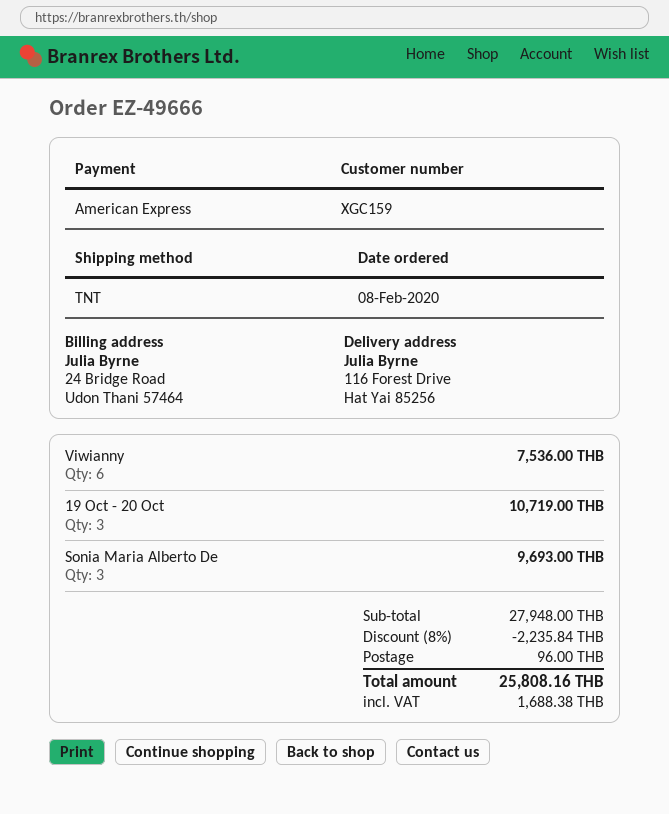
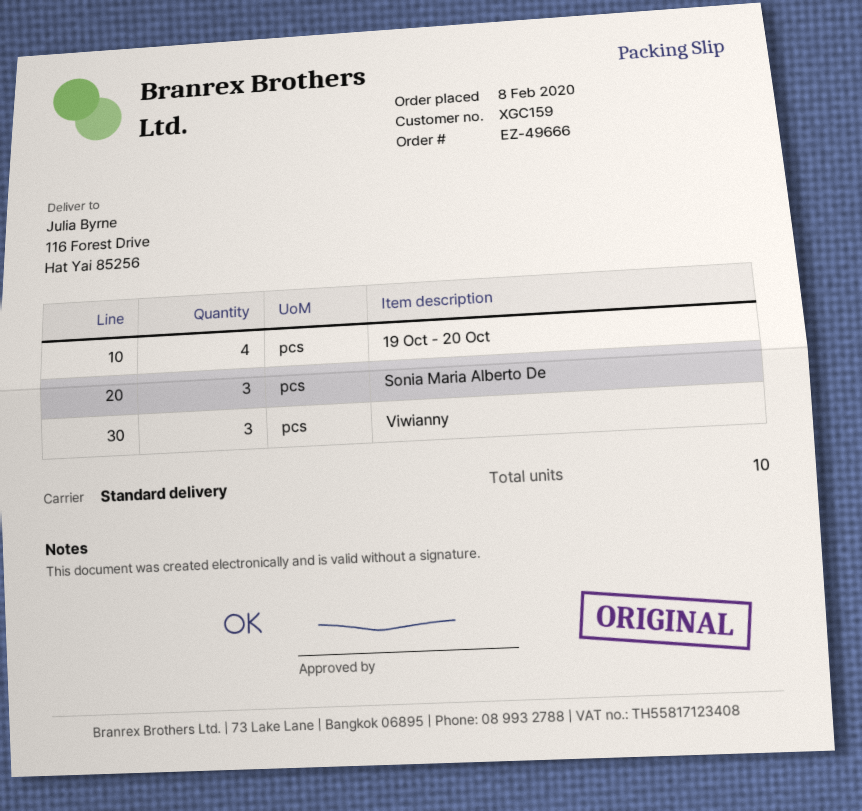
shipping method: TNT -> standard
Viwianny: 6 -> 3
19 Oct - 20 Oct: 3 -> 4

